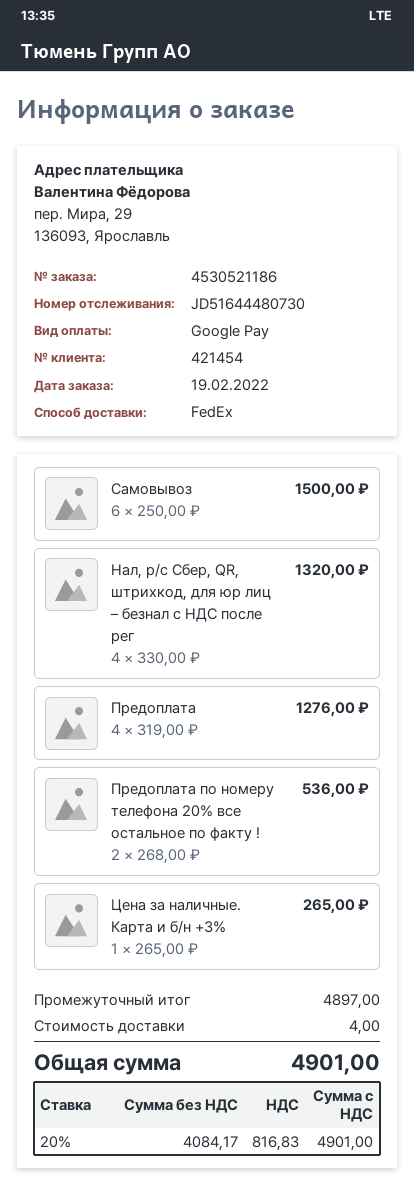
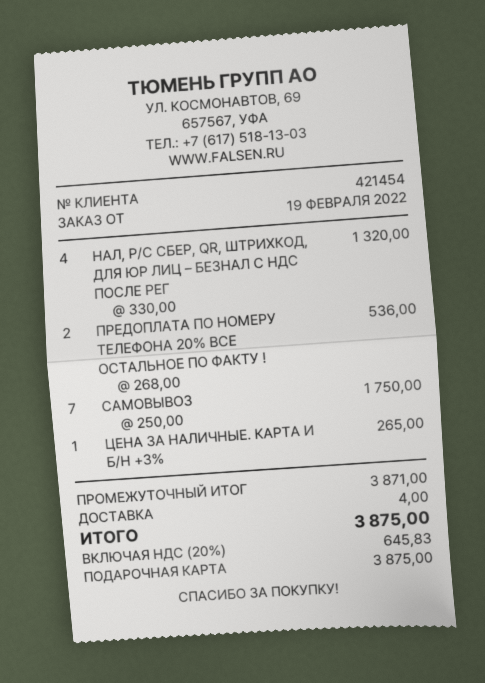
payment method: Google Pay -> gift card
Самовывоз: 6 x 250.00 = 1500.00 -> 7 x 250.00 = 1750.00
Предоплата: 4 x 319.00 = 1276.00 -> none
subtotal: 4897.00 -> 3871.00
tax: 20% = 816.83 -> 20% = 645.83
total: 4901.00 -> 3875.00

